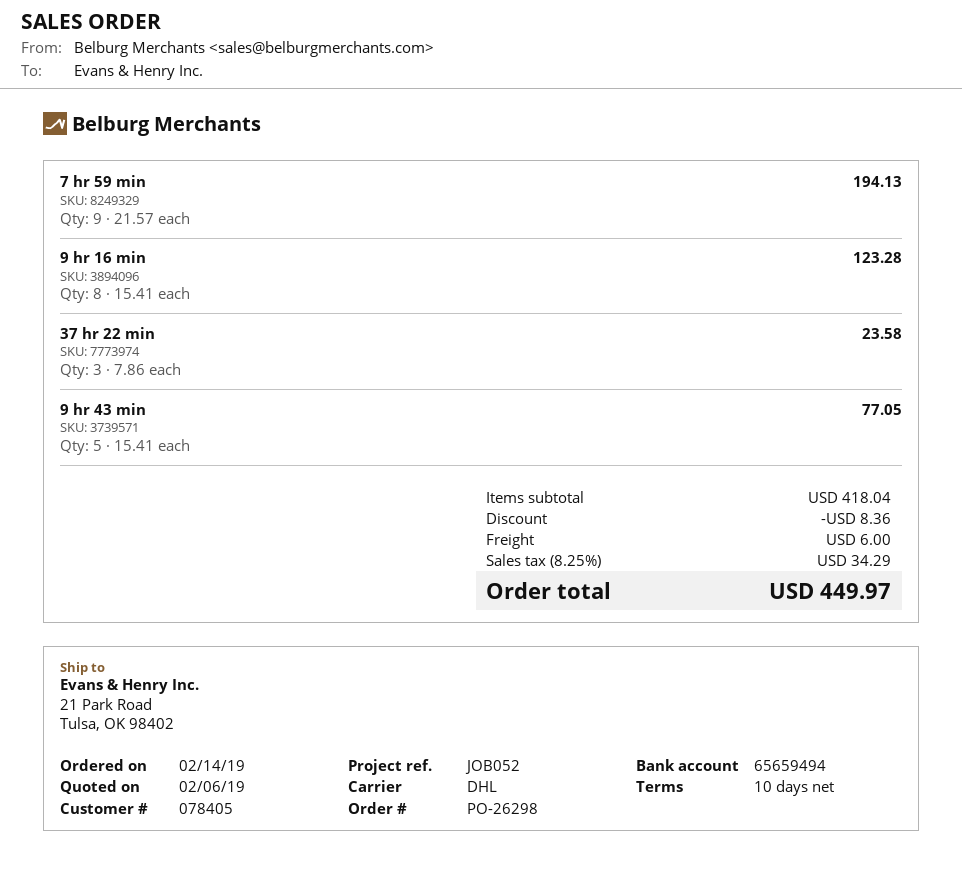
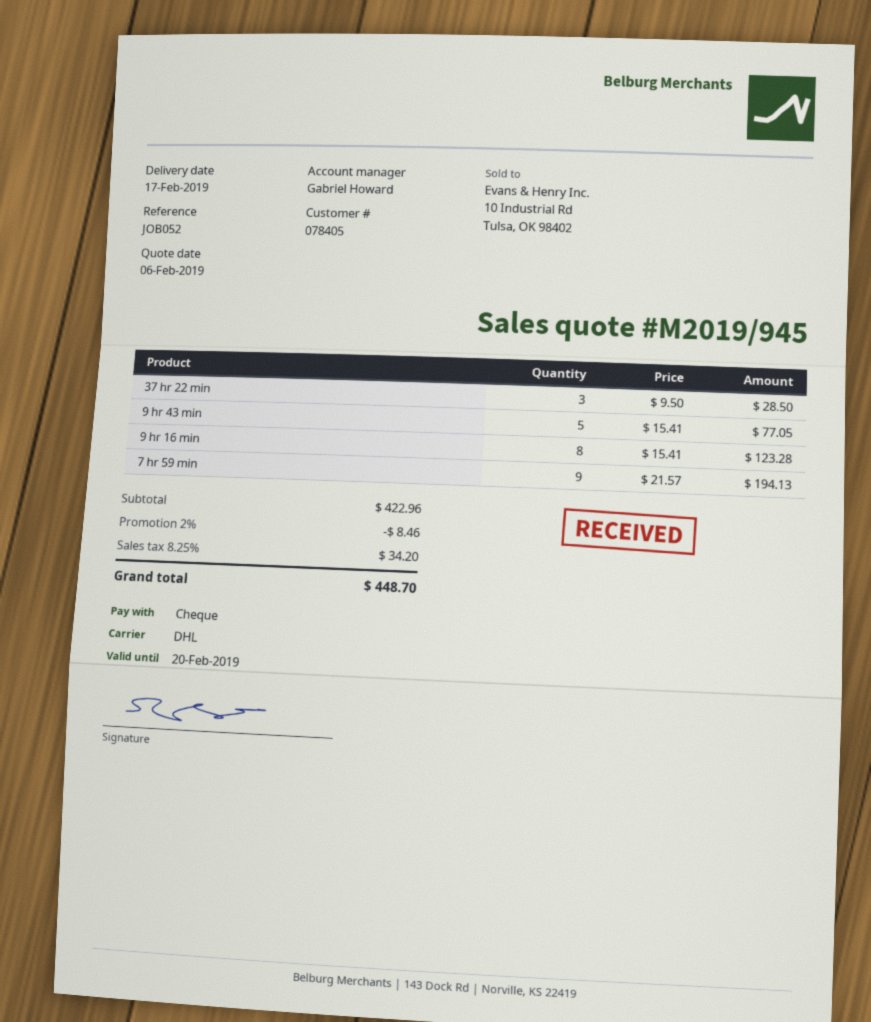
37 hr 22 min: 3 x 7.86 = 23.58 -> 3 x 9.50 = 28.50
subtotal: 418.04 -> 422.96
discount: 8.36 -> 8.46
shipping: 6.00 -> none
tax: 8.25% = 34.29 -> 8.25% = 34.20
total: 449.97 -> 448.70

